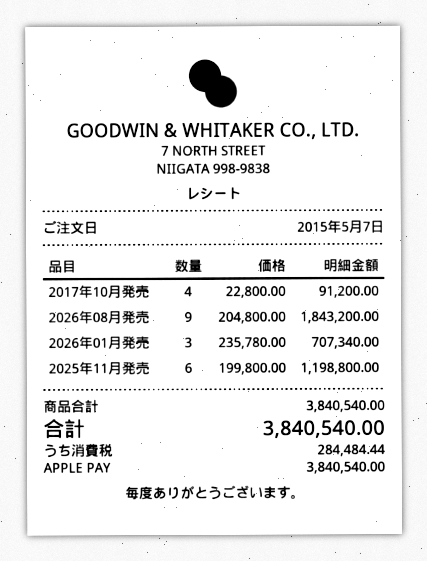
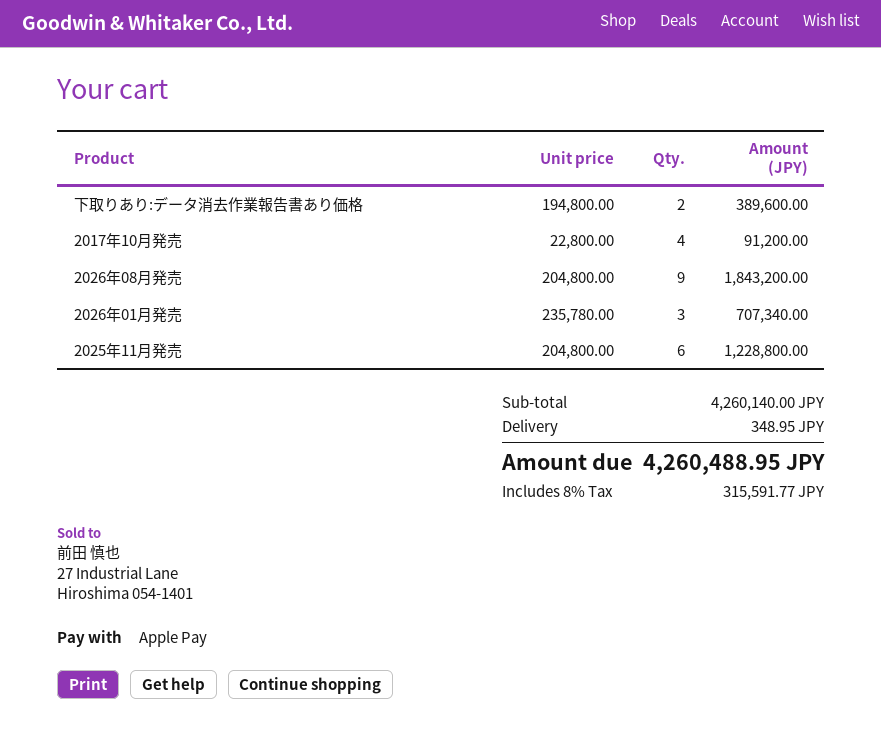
2025年11月発売: 6 x 199800.00 = 1198800.00 -> 6 x 204800.00 = 1228800.00
下取りあり:データ消去作業報告書あり価格: none -> 2 x 194800.00 = 389600.00
subtotal: 3840540.00 -> 4260140.00
shipping: none -> 348.95
tax: 284484.44 -> 315591.77
total: 3840540.00 -> 4260488.95

